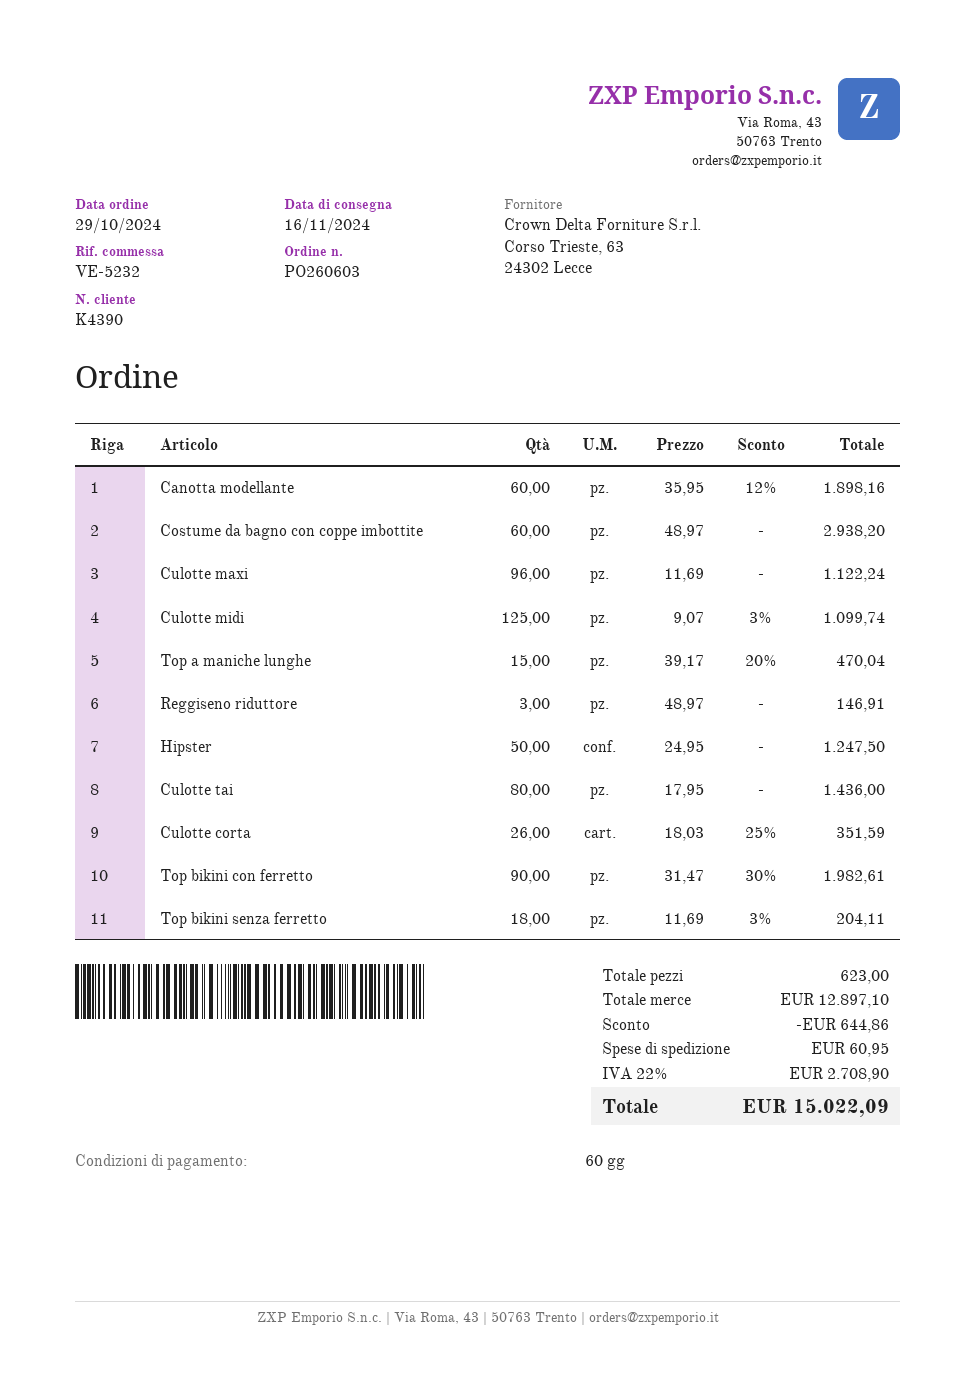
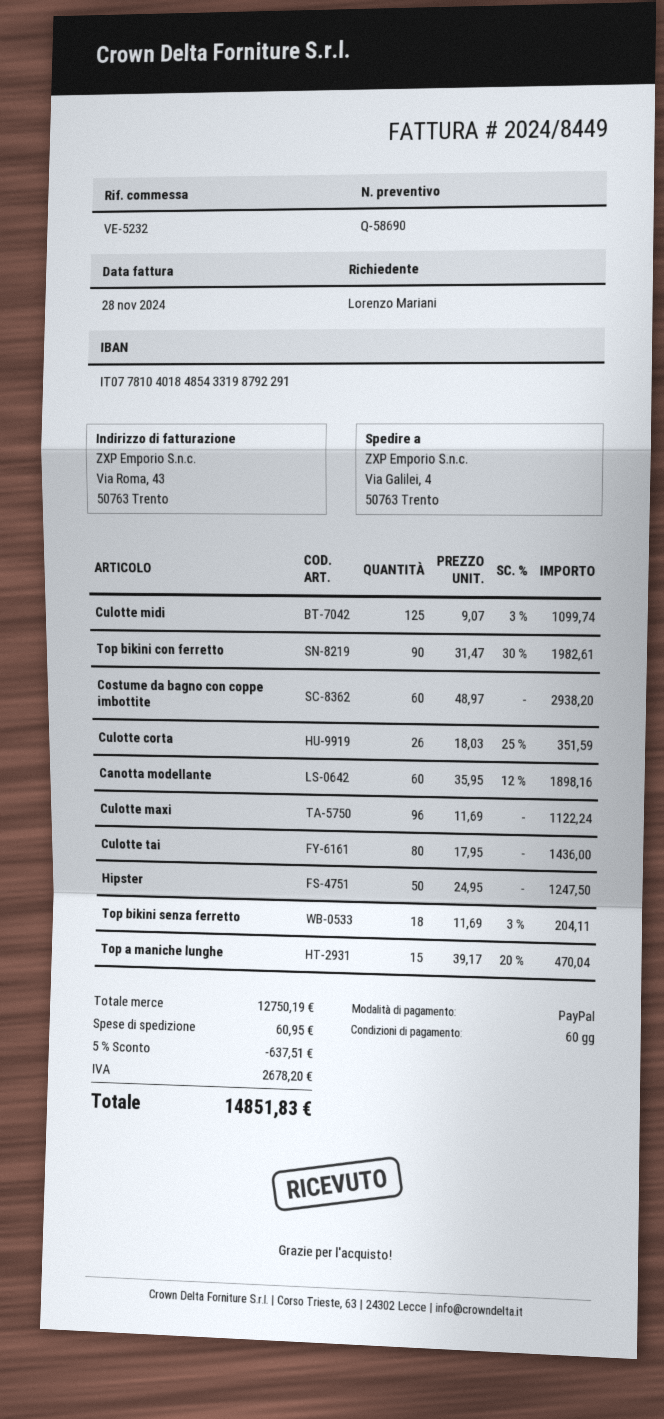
Reggiseno riduttore: 3 x 48.97 = 146.91 -> none
subtotal: 12897.10 -> 12750.19
discount: 644.86 -> 637.51
tax: 2708.90 -> 2678.20
total: 15022.09 -> 14851.83

